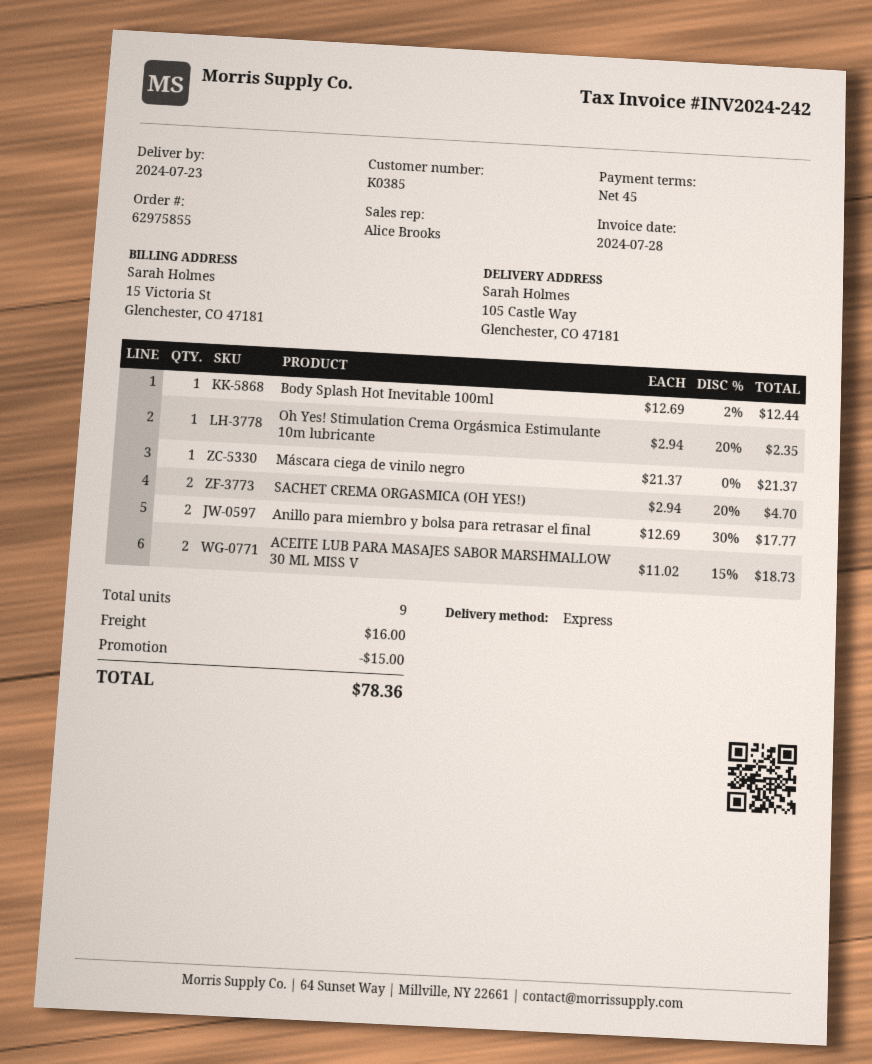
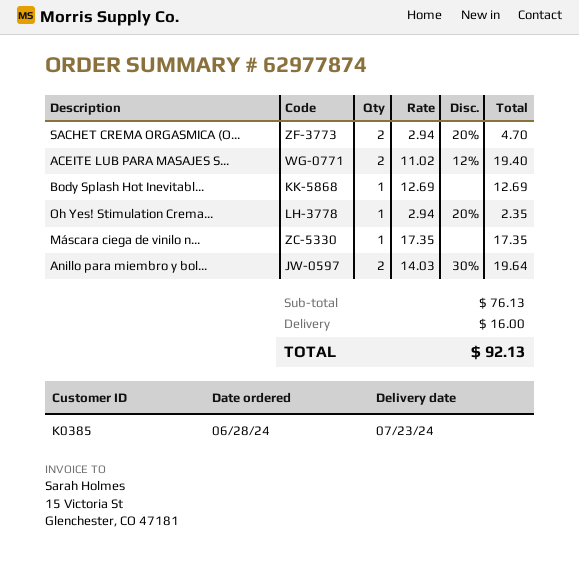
order number: 62975855 -> 62977874
Body Splash Hot Inevitable 100ml: 1 x 12.69 - 2% = 12.44 -> 1 x 12.69 = 12.69
Máscara ciega de vinilo negro: 1 x 21.37 = 21.37 -> 1 x 17.35 = 17.35
Anillo para miembro y bolsa para retrasar el final: 2 x 12.69 - 30% = 17.77 -> 2 x 14.03 - 30% = 19.64
ACEITE LUB PARA MASAJES SABOR MARSHMALLOW 30 ML MISS V: 2 x 11.02 - 15% = 18.73 -> 2 x 11.02 - 12% = 19.40
discount: 15.00 -> none
total: 78.36 -> 92.13

